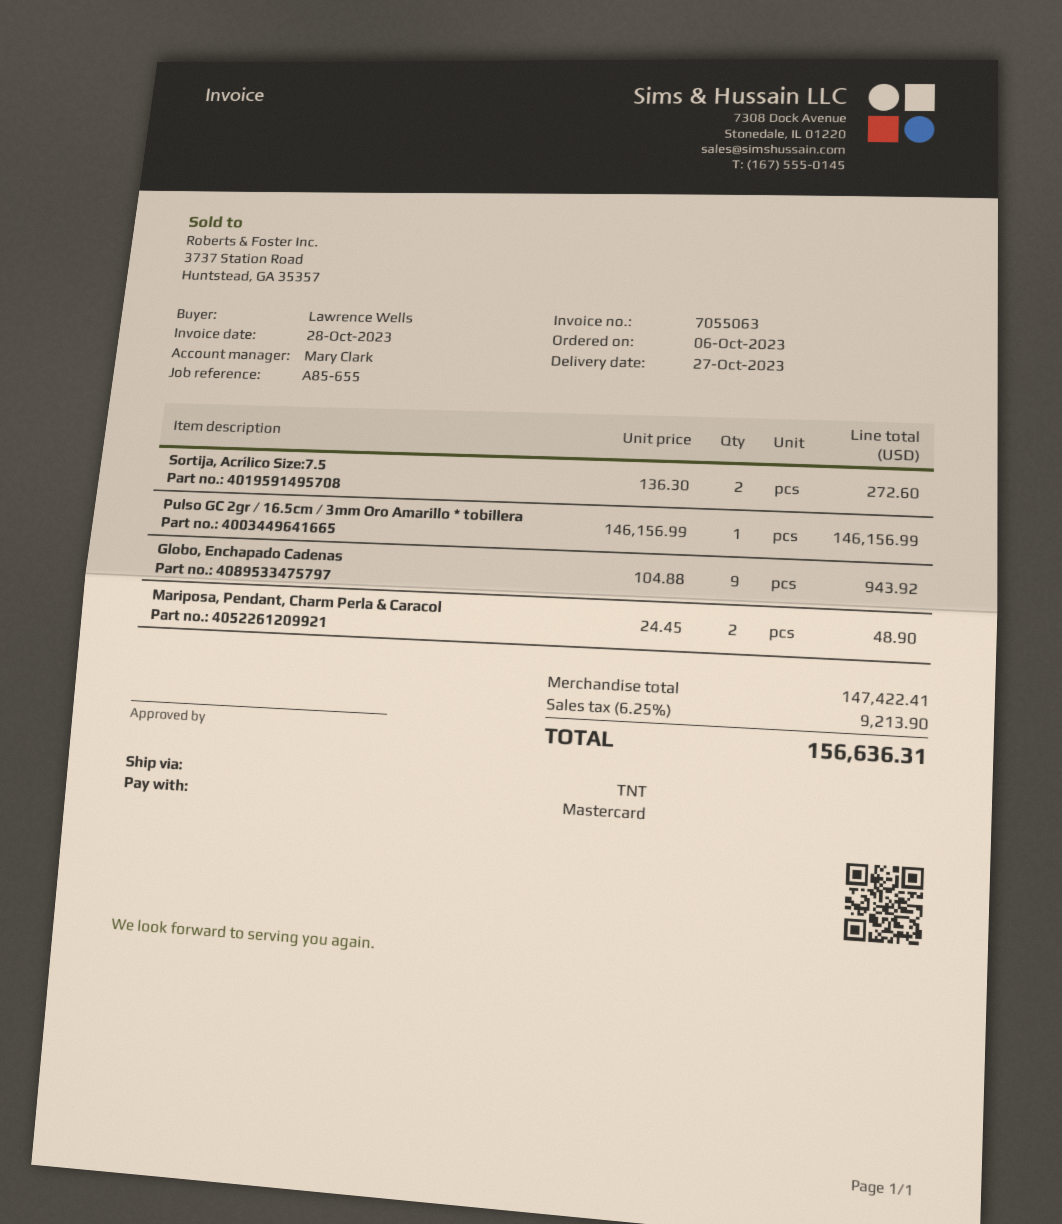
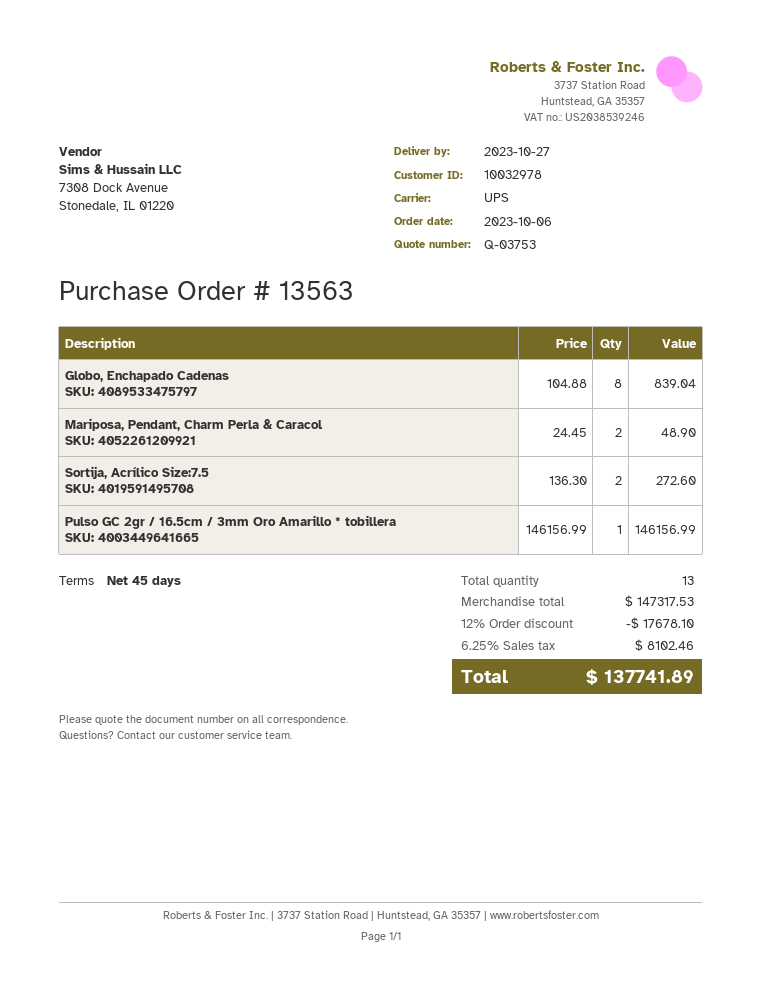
shipping method: TNT -> UPS
Globo, Enchapado Cadenas: 9 x 104.88 = 943.92 -> 8 x 104.88 = 839.04
subtotal: 147422.41 -> 147317.53
discount: none -> 12% = 17678.10
tax: 6.25% = 9213.90 -> 6.25% = 8102.46
total: 156636.31 -> 137741.89

